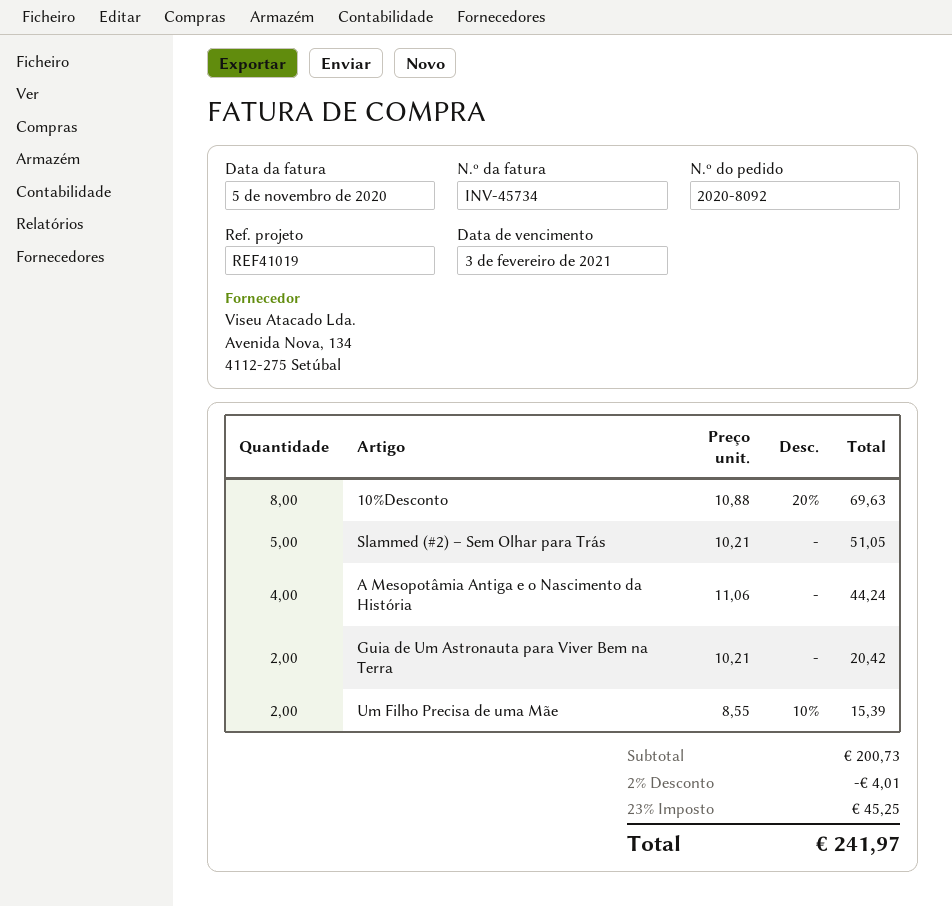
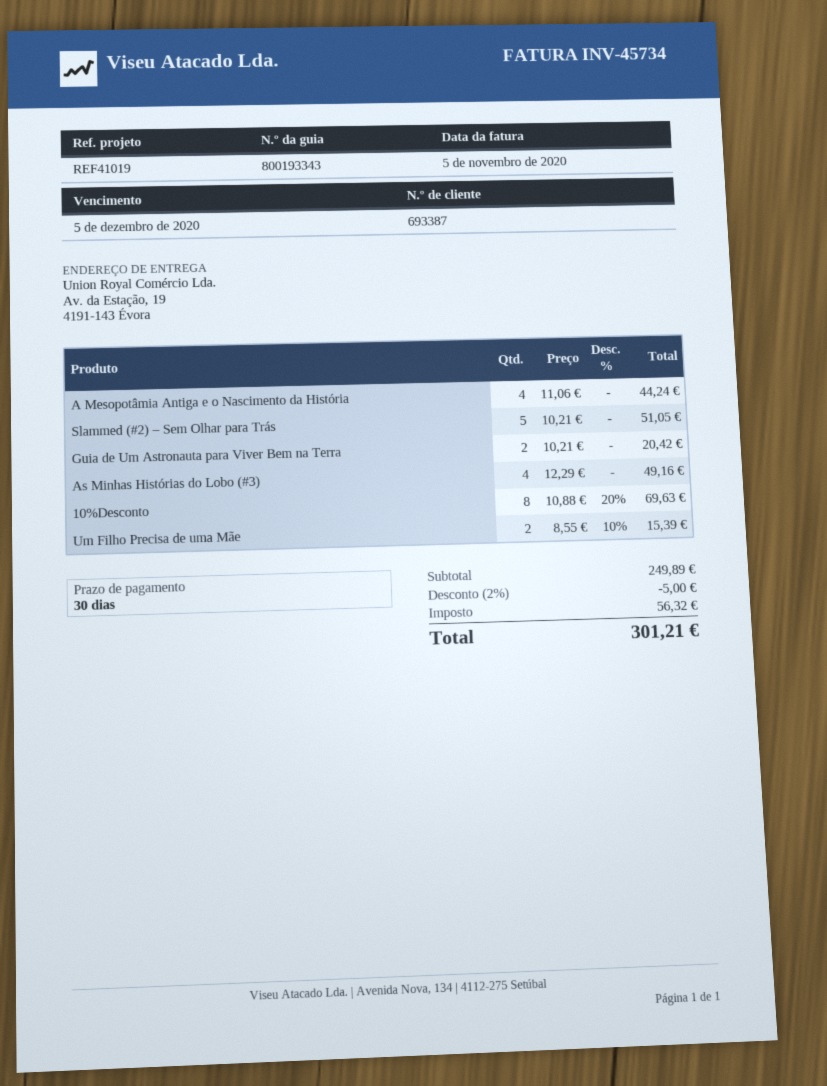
due date: 2021-02-03 -> 2020-12-05
As Minhas Histórias do Lobo (#3): none -> 4 x 12.29 = 49.16
subtotal: 200.73 -> 249.89
discount: 2% = 4.01 -> 2% = 5.00
tax: 45.25 -> 56.32
total: 241.97 -> 301.21

